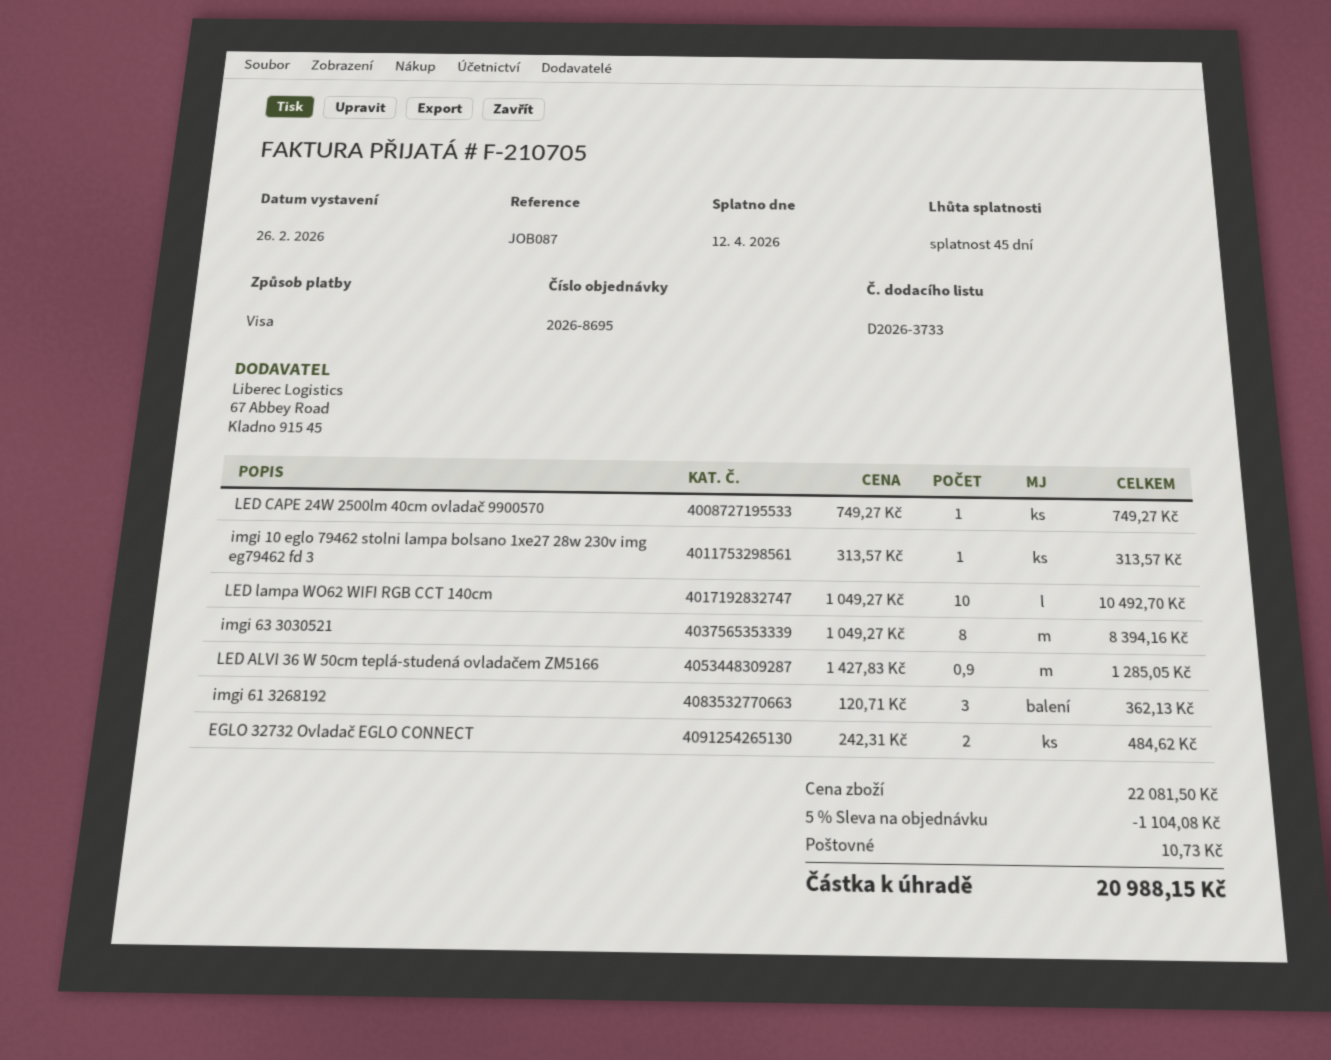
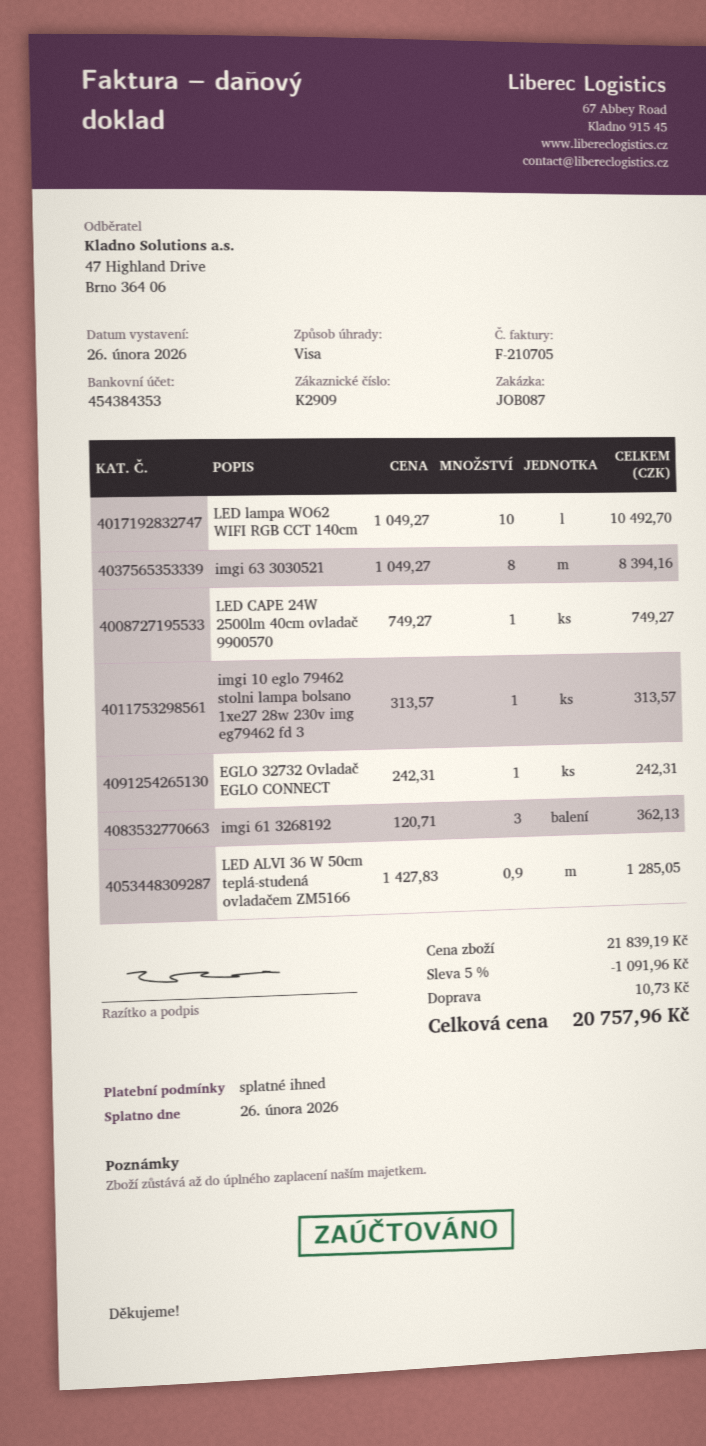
payment terms: 45 days -> on receipt
due date: 2026-04-12 -> 2026-02-26
EGLO 32732 Ovladač EGLO CONNECT: 2 x 242.31 = 484.62 -> 1 x 242.31 = 242.31
subtotal: 22081.50 -> 21839.19
discount: 5% = 1104.08 -> 5% = 1091.96
total: 20988.15 -> 20757.96

